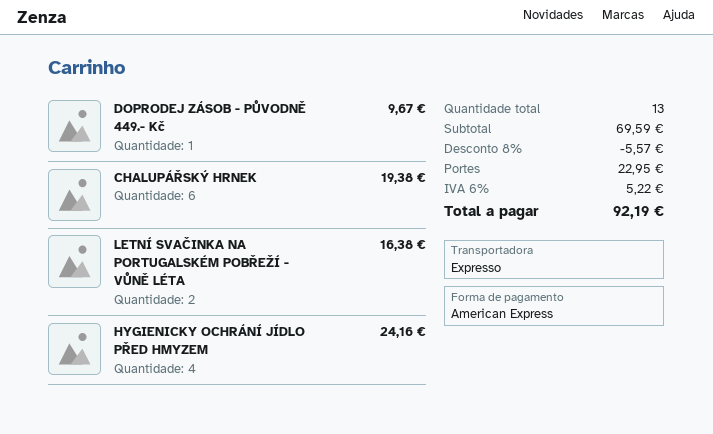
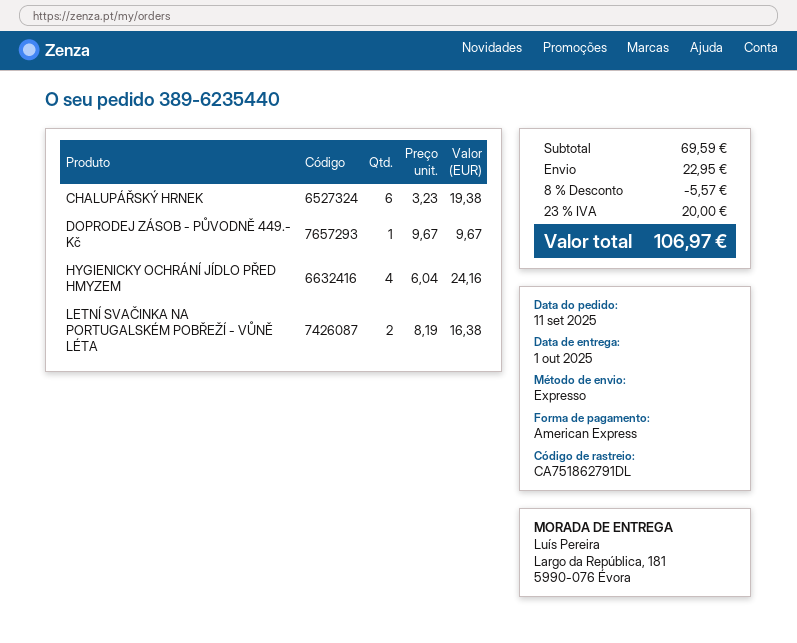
tax: 6% = 5.22 -> 23% = 20.00
total: 92.19 -> 106.97

